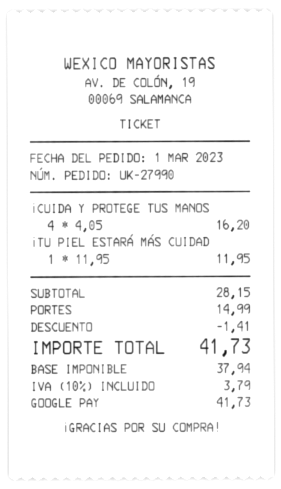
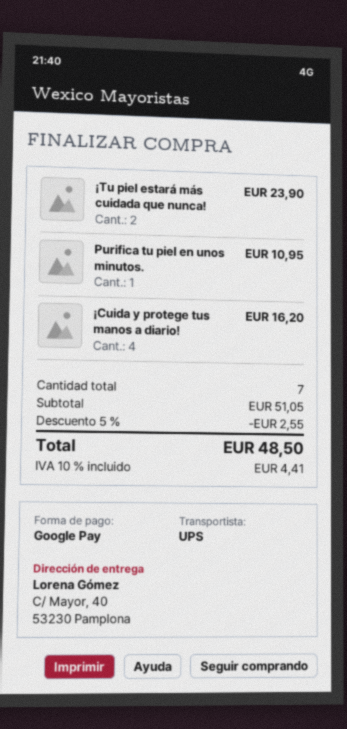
¡TU PIEL ESTARÁ MÁS CUIDAD: 1 for 11.95 -> 2 for 23.90
Purifica tu piel en unos minutos.: none -> 1 for 10.95
subtotal: 28.15 -> 51.05
discount: 1.41 -> 2.55
shipping: 14.99 -> none
tax: 10% = 3.79 -> 10% = 4.41
total: 41.73 -> 48.50

